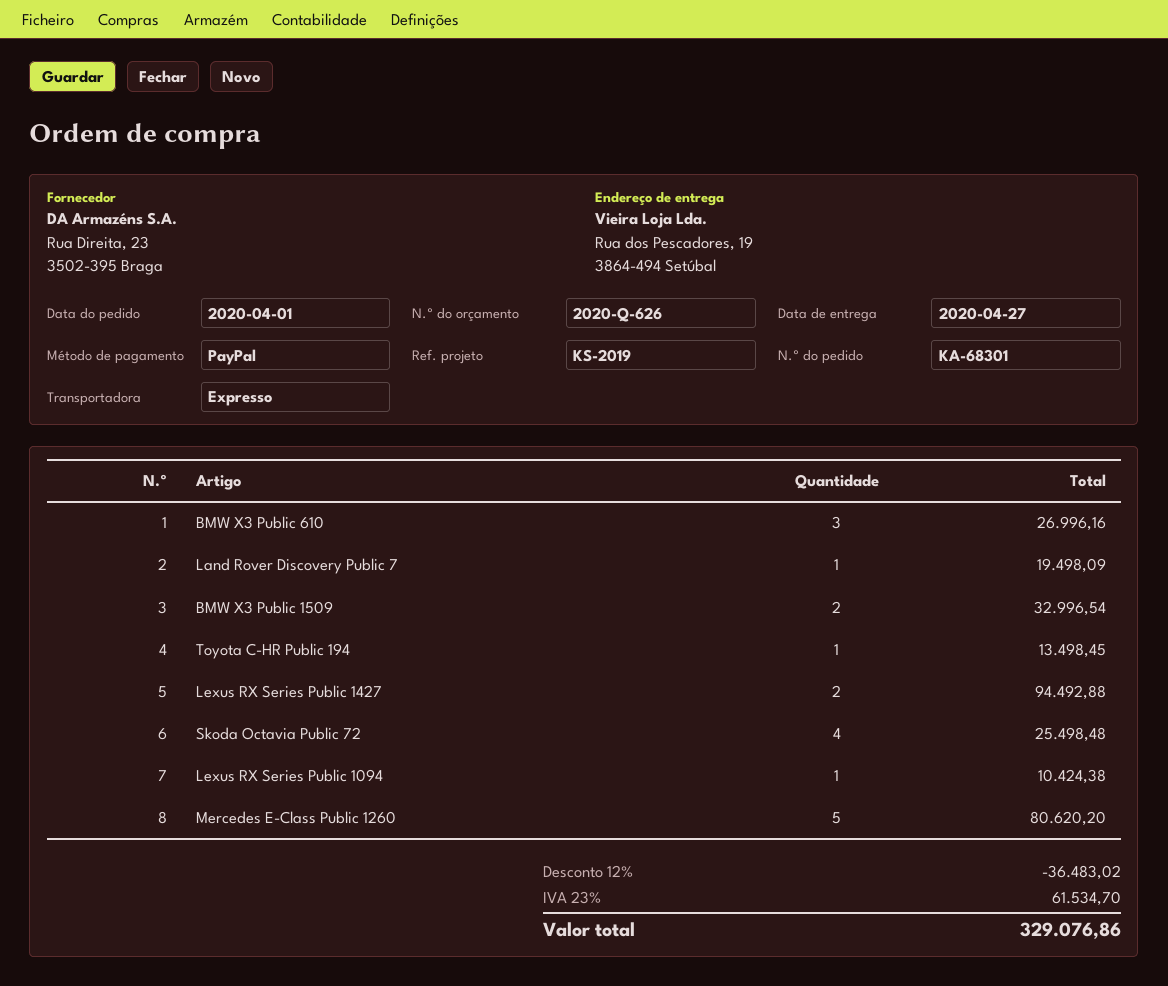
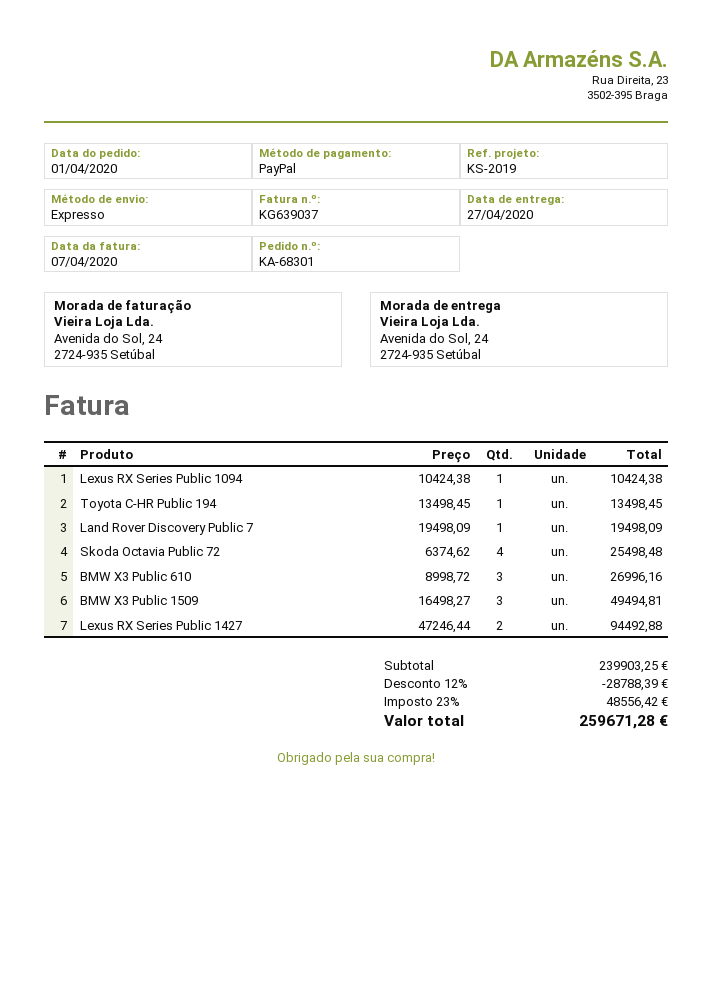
ship to: Rua dos Pescadores, 19, 3864-494 Setúbal -> Avenida do Sol, 24, 2724-935 Setúbal
BMW X3 Public 1509: 2 for 32996.54 -> 3 for 49494.81
Mercedes E-Class Public 1260: 5 for 80620.20 -> none
discount: 12% = 36483.02 -> 12% = 28788.39
tax: 23% = 61534.70 -> 23% = 48556.42
total: 329076.86 -> 259671.28

